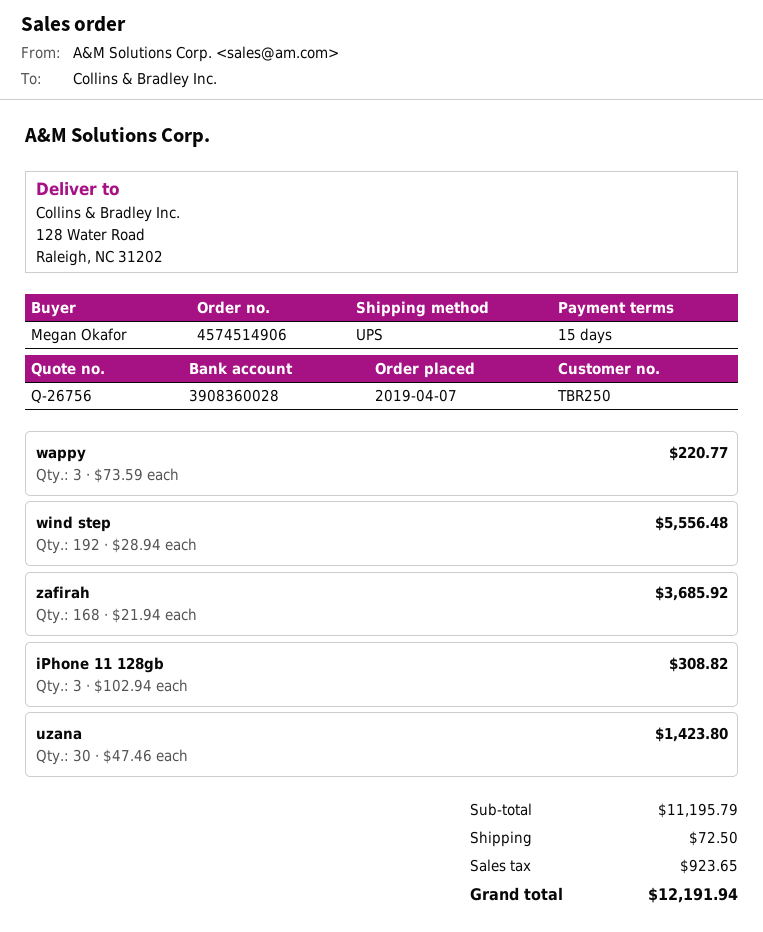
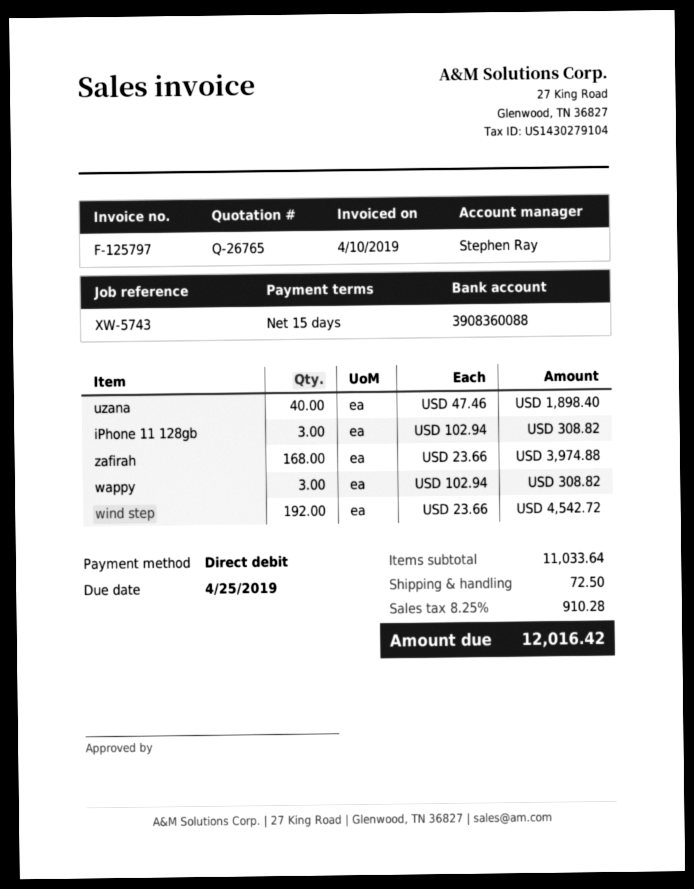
quote number: Q-26756 -> Q-26765
bank account: 3908360028 -> 3908360088
wappy: 3 x 73.59 = 220.77 -> 3 x 102.94 = 308.82
wind step: 192 x 28.94 = 5556.48 -> 192 x 23.66 = 4542.72
zafirah: 168 x 21.94 = 3685.92 -> 168 x 23.66 = 3974.88
uzana: 30 x 47.46 = 1423.80 -> 40 x 47.46 = 1898.40
subtotal: 11195.79 -> 11033.64
tax: 923.65 -> 910.28
total: 12191.94 -> 12016.42

